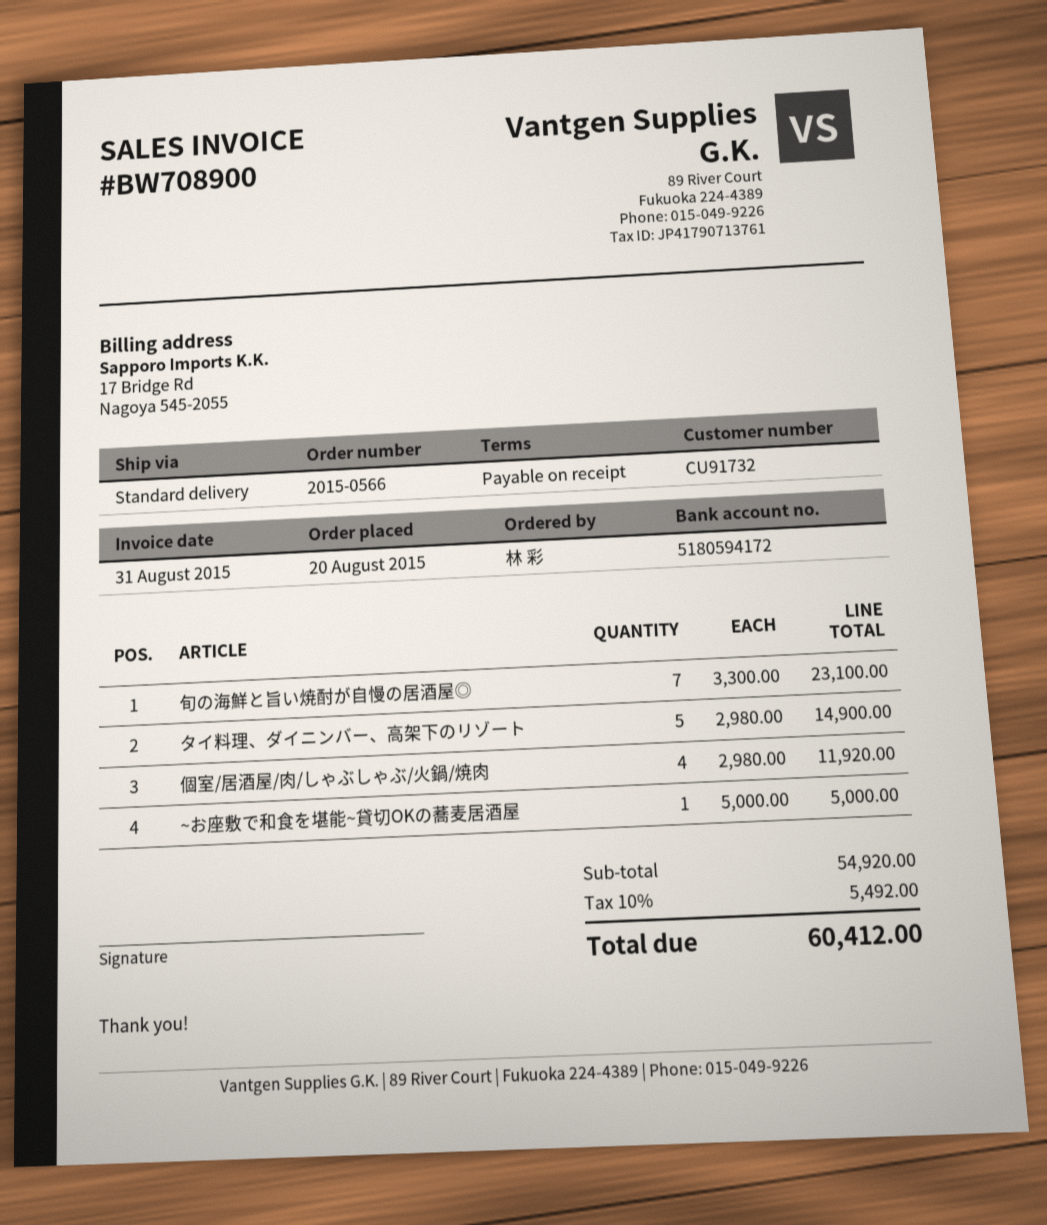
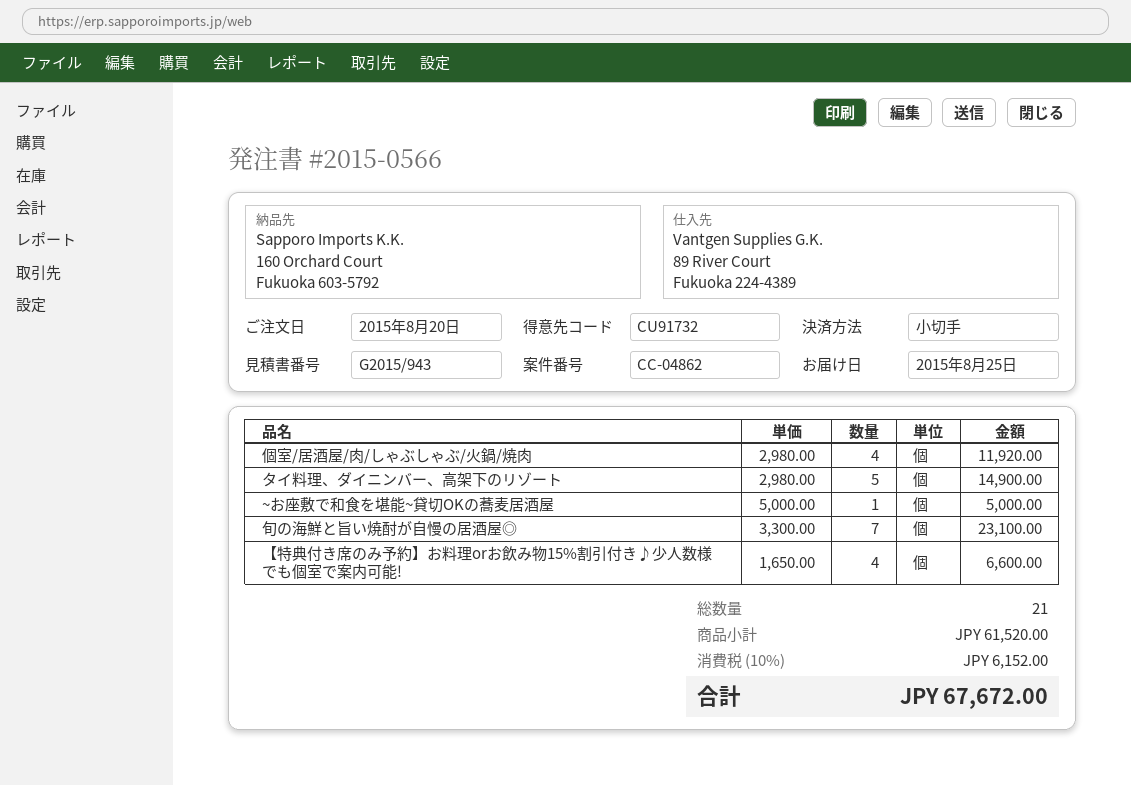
【特典付き席のみ予約】お料理orお飲み物15%割引付き♪少人数様でも個室で案内可能!: none -> 4 x 1650.00 = 6600.00
subtotal: 54920.00 -> 61520.00
tax: 10% = 5492.00 -> 10% = 6152.00
total: 60412.00 -> 67672.00

